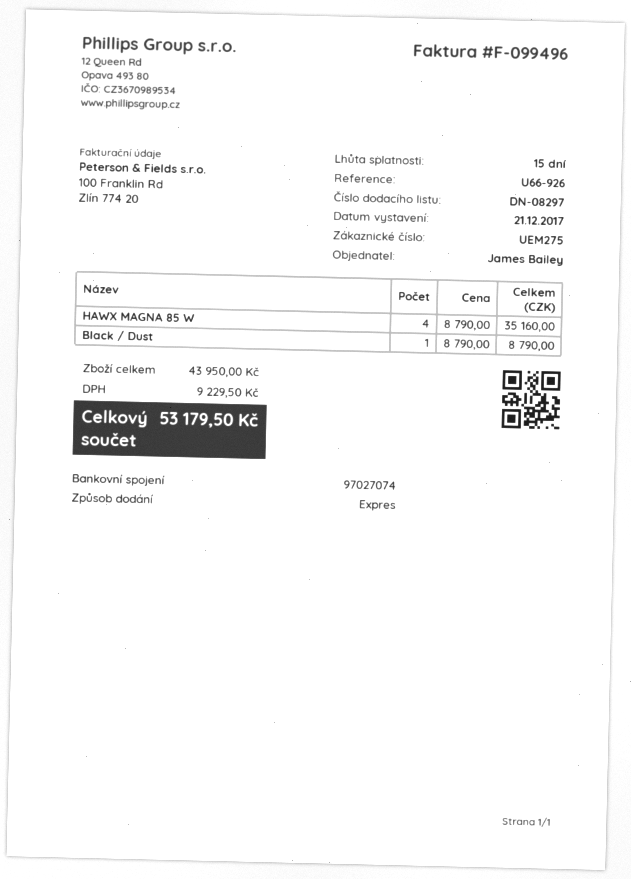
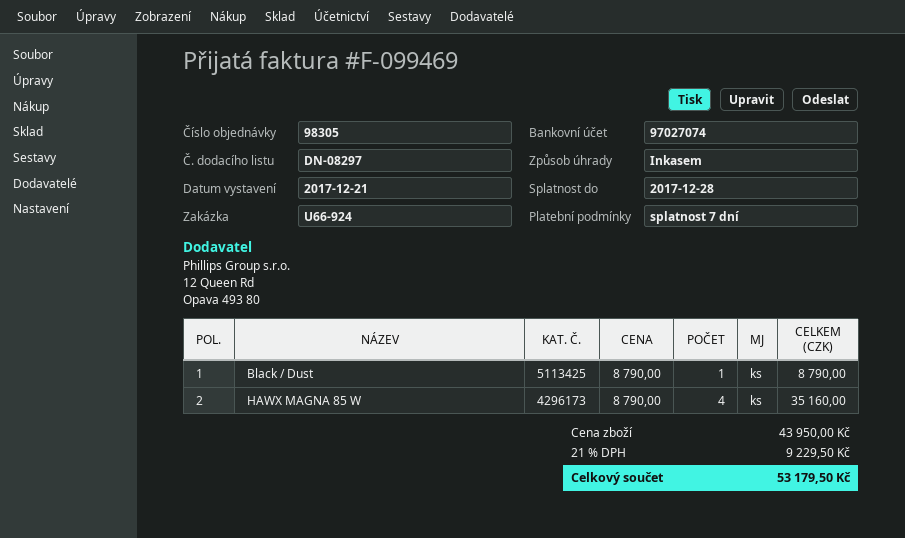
invoice number: F-099496 -> F-099469
payment terms: 15 days -> 7 days
reference: U66-926 -> U66-924

